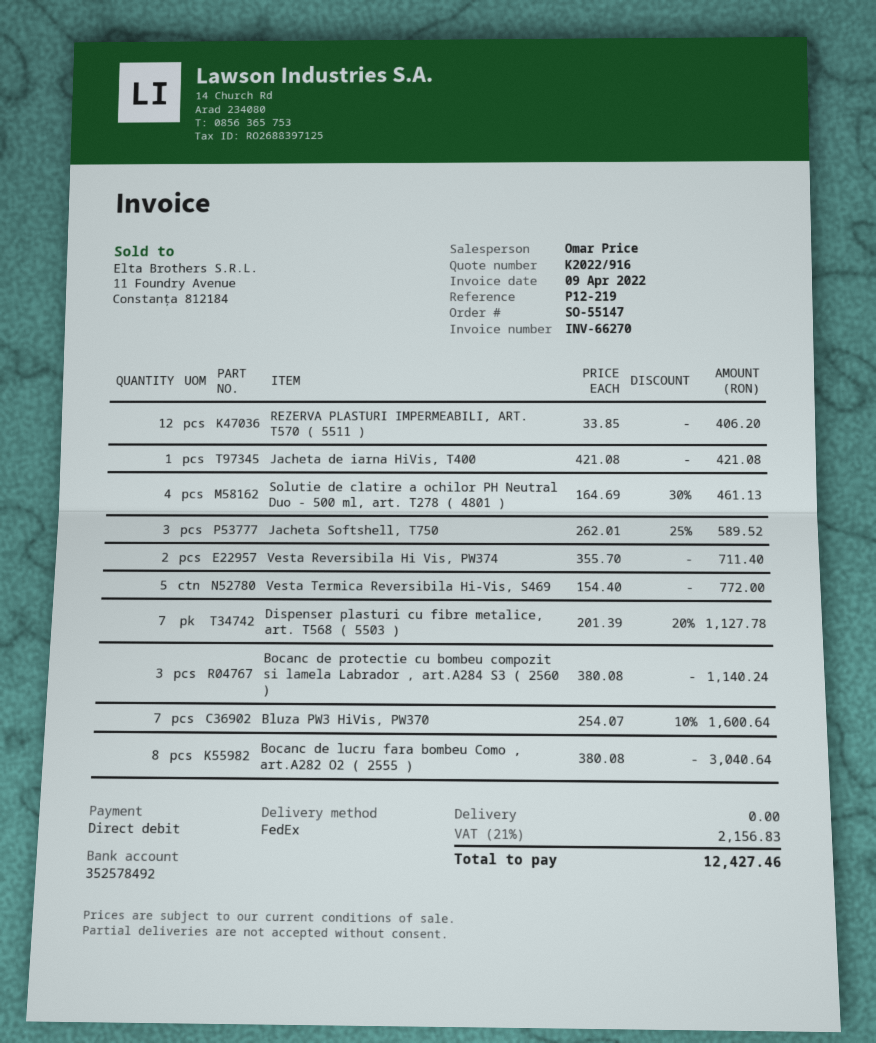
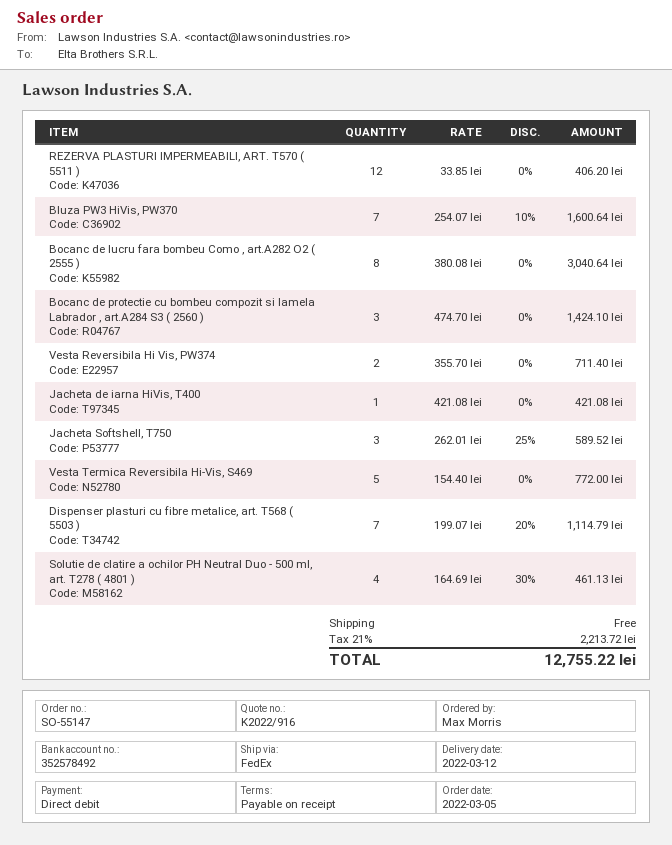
Dispenser plasturi cu fibre metalice, art. T568 ( 5503 ): 7 x 201.39 - 20% = 1127.78 -> 7 x 199.07 - 20% = 1114.79
Bocanc de protectie cu bombeu compozit si lamela Labrador , art.A284 S3 ( 2560 ): 3 x 380.08 = 1140.24 -> 3 x 474.70 = 1424.10
tax: 21% = 2156.83 -> 21% = 2213.72
total: 12427.46 -> 12755.22

